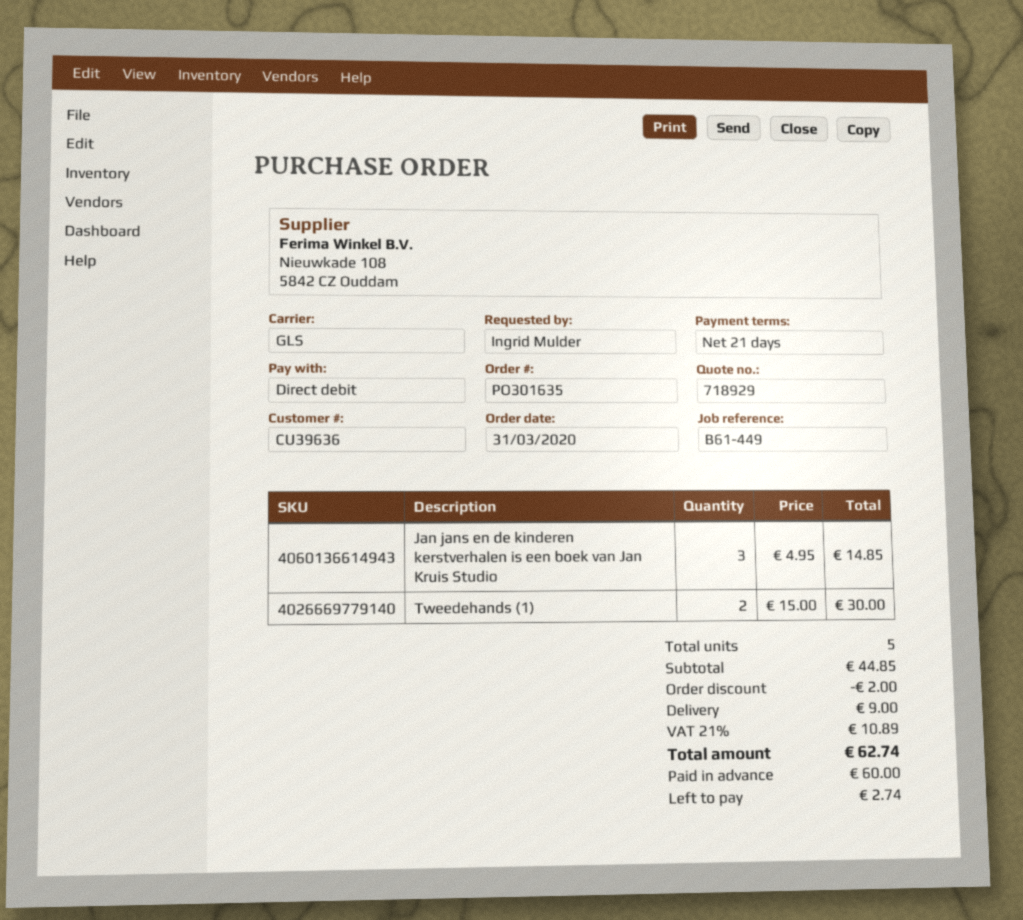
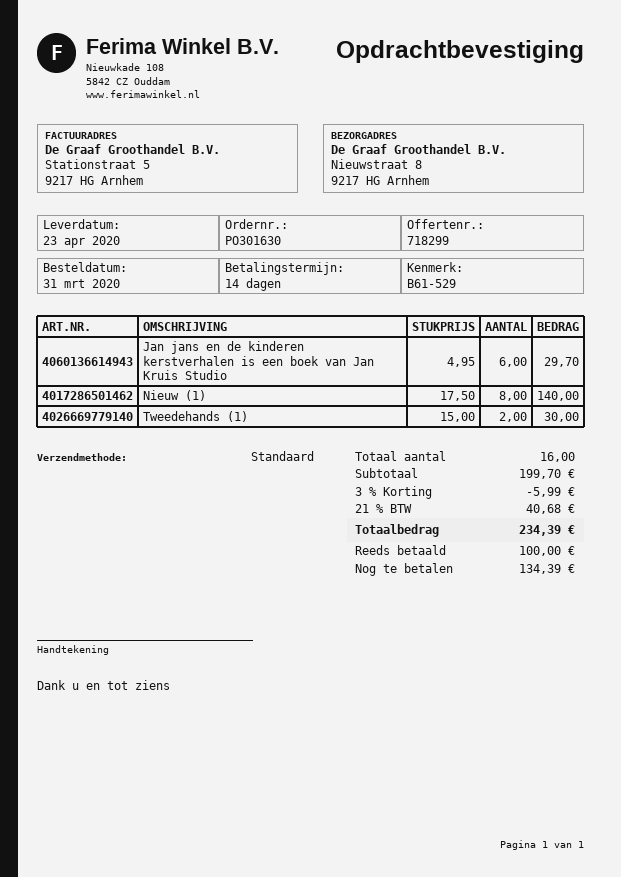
quote number: 718929 -> 718299
order number: PO301635 -> PO301630
payment terms: 21 days -> 14 days
reference: B61-449 -> B61-529
shipping method: GLS -> standard
Jan jans en de kinderen kerstverhalen is een boek van Jan Kruis Studio: 3 x 4.95 = 14.85 -> 6 x 4.95 = 29.70
Nieuw (1): none -> 8 x 17.50 = 140.00
total quantity: 5 -> 16
subtotal: 44.85 -> 199.70
discount: 2.00 -> 5.99
shipping: 9.00 -> none
tax: 21% = 10.89 -> 21% = 40.68
total: 62.74 -> 234.39
deposit: 60.00 -> 100.00
balance: 2.74 -> 134.39

